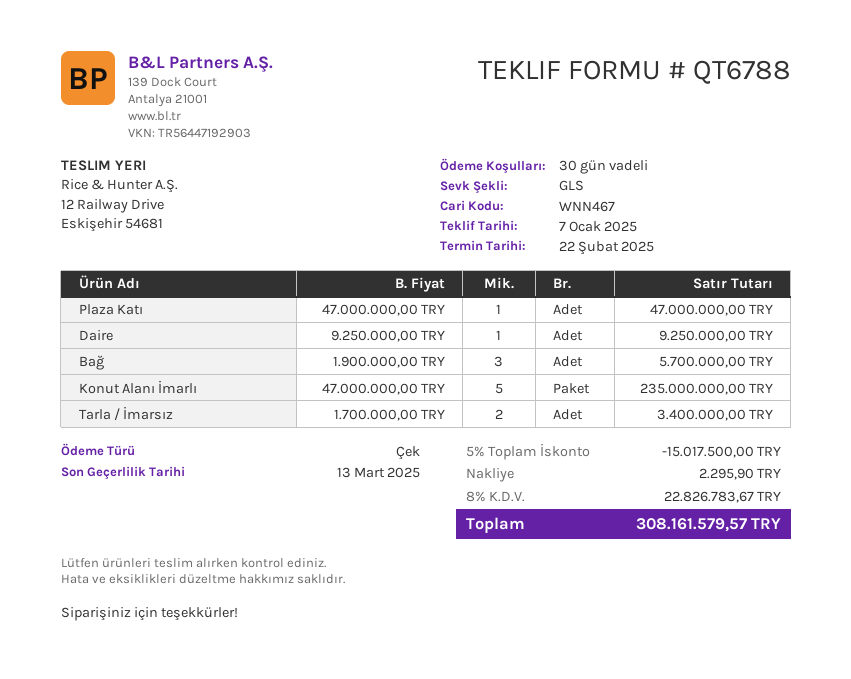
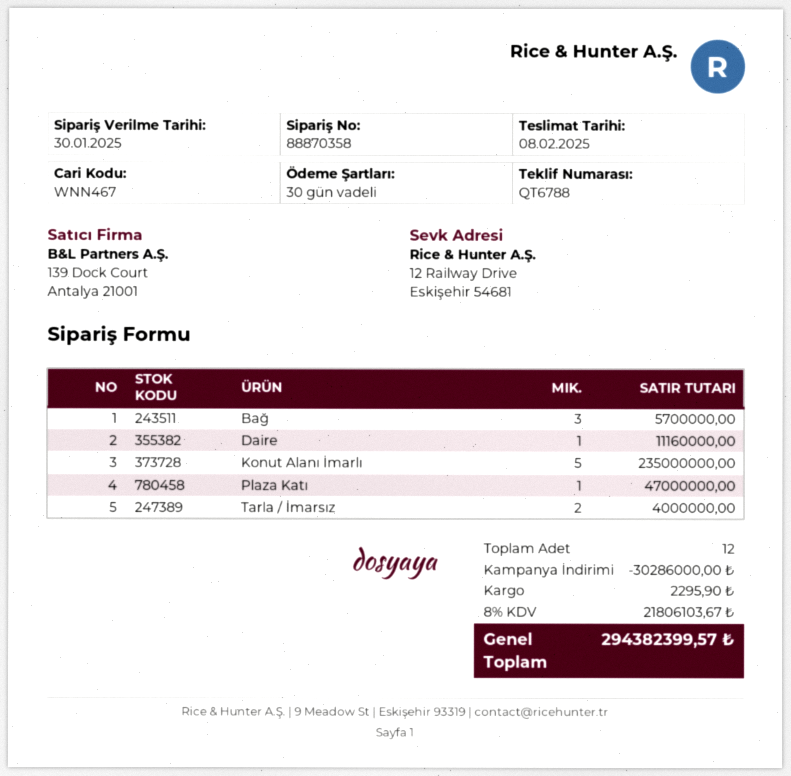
delivery date: 2025-02-22 -> 2025-02-08
Daire: 1 for 9250000.00 -> 1 for 11160000.00
Tarla / İmarsız: 2 for 3400000.00 -> 2 for 4000000.00
discount: 15017500.00 -> 30286000.00
tax: 8% = 22826783.67 -> 8% = 21806103.67
total: 308161579.57 -> 294382399.57

